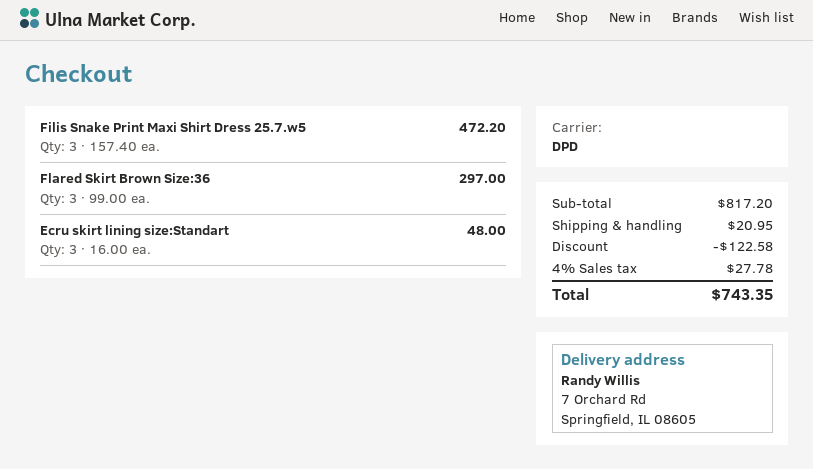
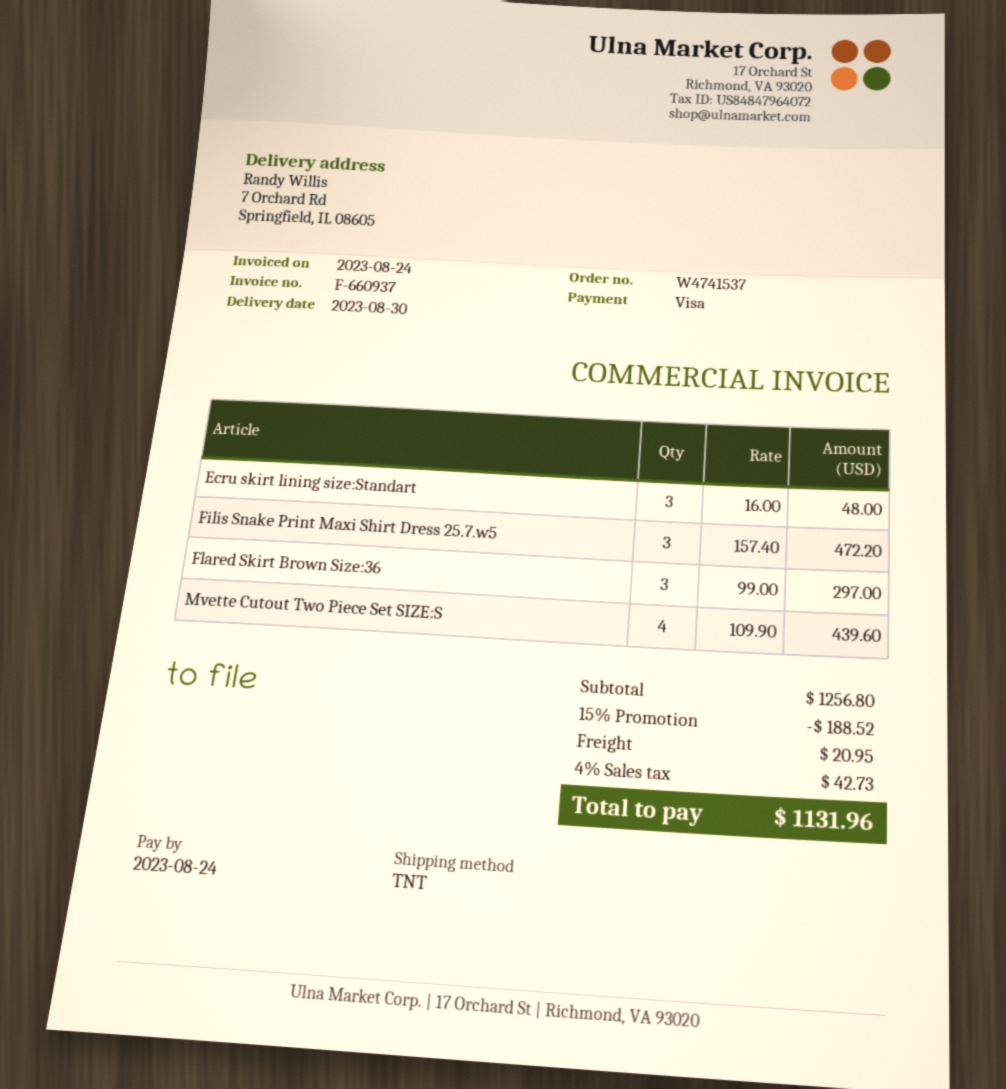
shipping method: DPD -> TNT
Mvette Cutout Two Piece Set SIZE:S: none -> 4 x 109.90 = 439.60
subtotal: 817.20 -> 1256.80
discount: 122.58 -> 188.52
tax: 4% = 27.78 -> 4% = 42.73
total: 743.35 -> 1131.96

